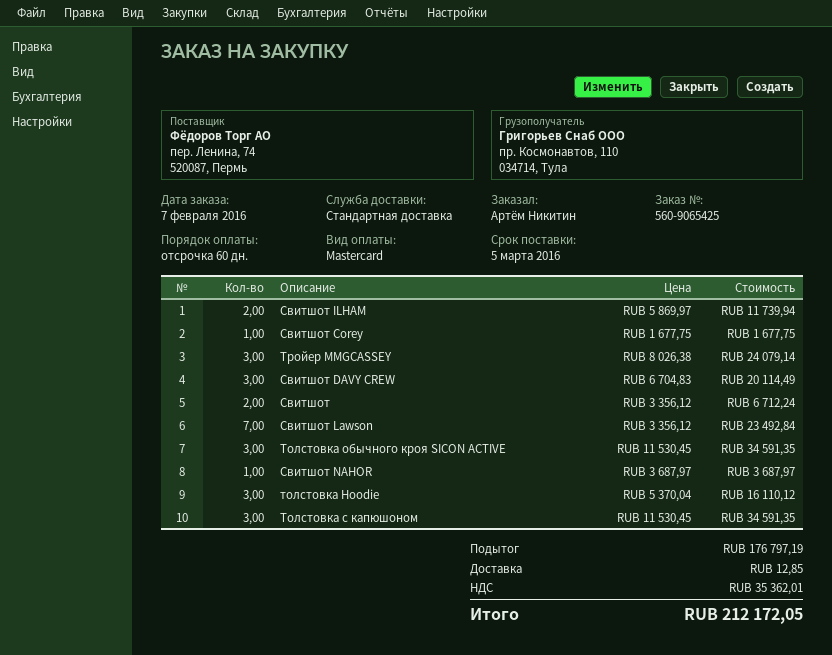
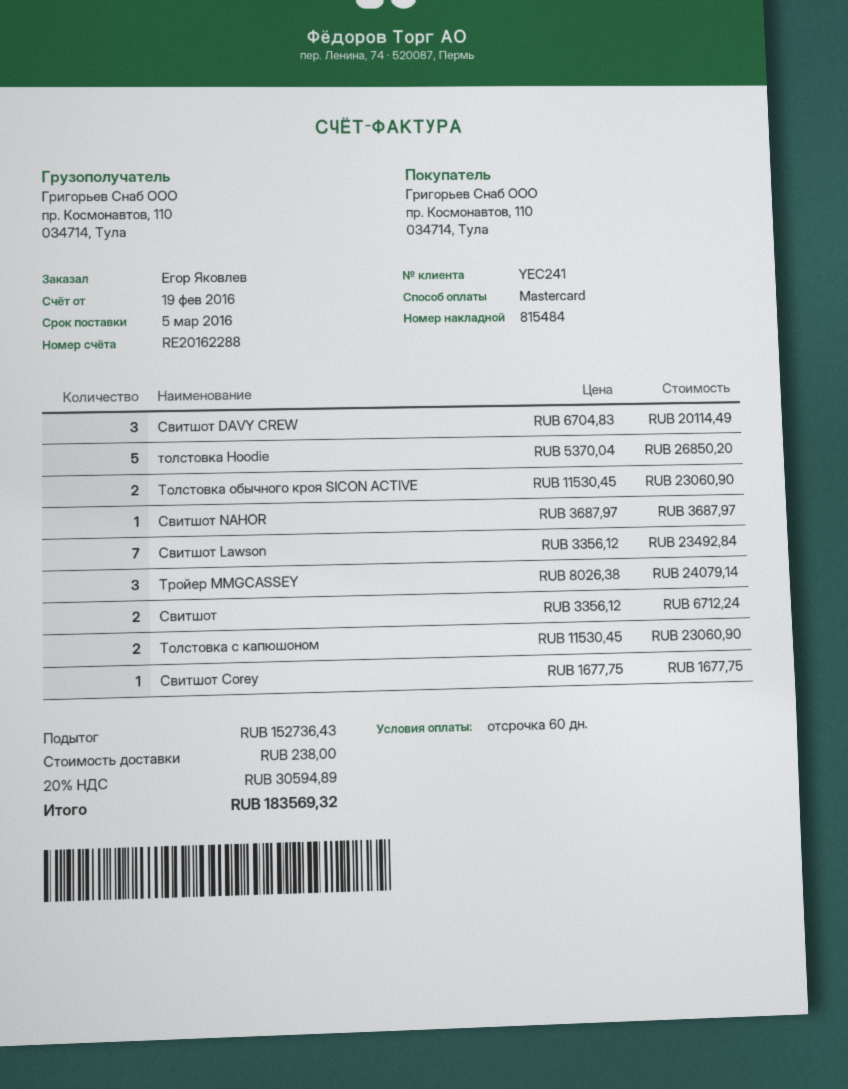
ordered by: Артём Никитин -> Егор Яковлев
Свитшот ILHAM: 2 x 5869.97 = 11739.94 -> none
Толстовка обычного кроя SICON ACTIVE: 3 x 11530.45 = 34591.35 -> 2 x 11530.45 = 23060.90
толстовка Hoodie: 3 x 5370.04 = 16110.12 -> 5 x 5370.04 = 26850.20
Толстовка с капюшоном: 3 x 11530.45 = 34591.35 -> 2 x 11530.45 = 23060.90
subtotal: 176797.19 -> 152736.43
shipping: 12.85 -> 238.00
tax: 35362.01 -> 30594.89
total: 212172.05 -> 183569.32

